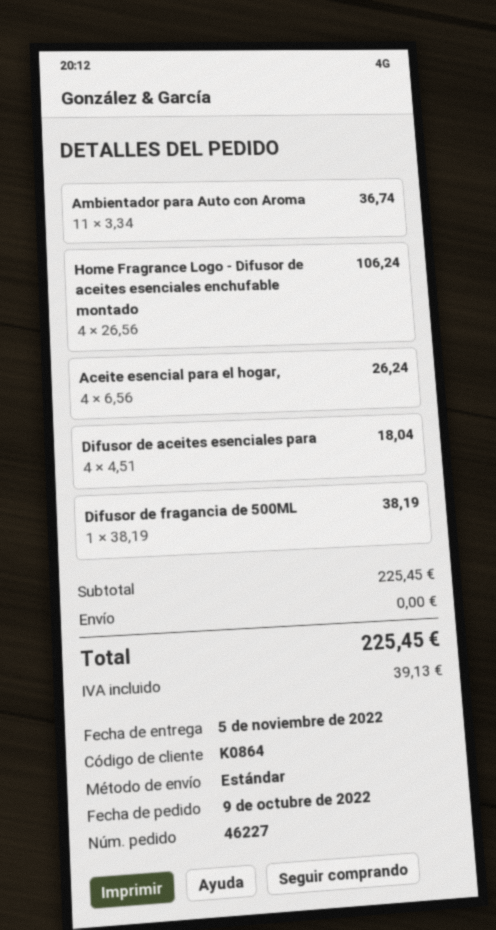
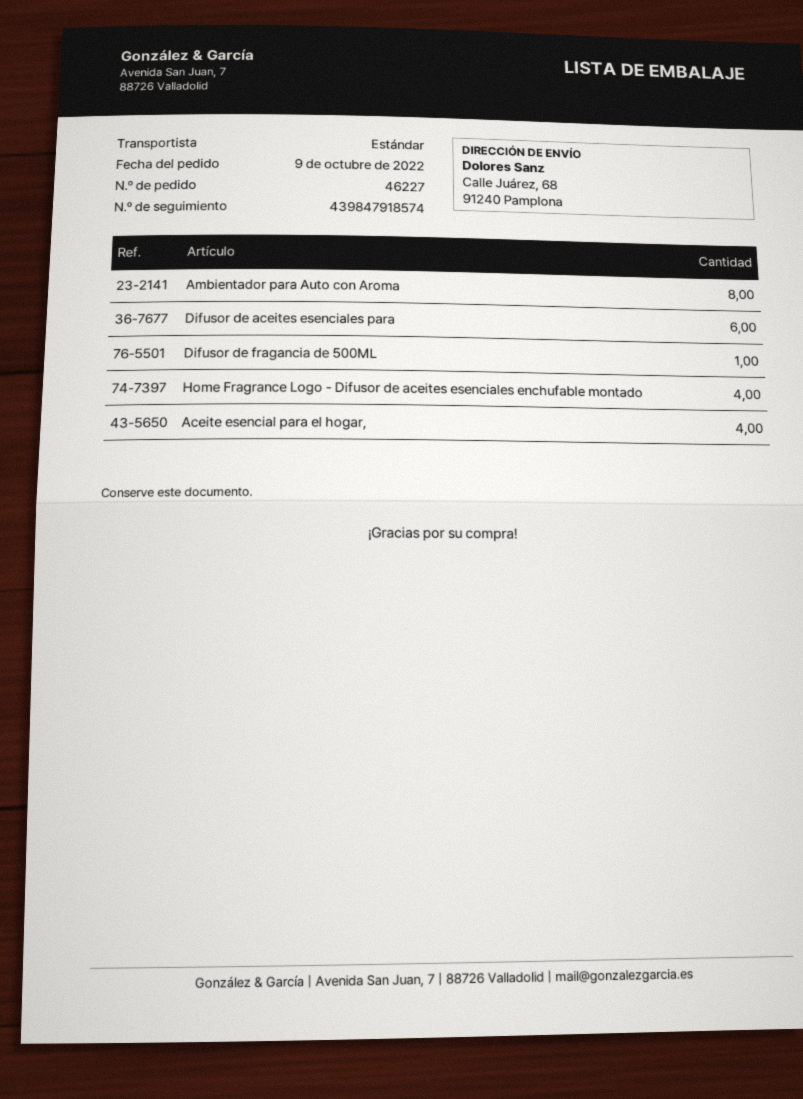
Ambientador para Auto con Aroma: 11 -> 8
Difusor de aceites esenciales para: 4 -> 6

